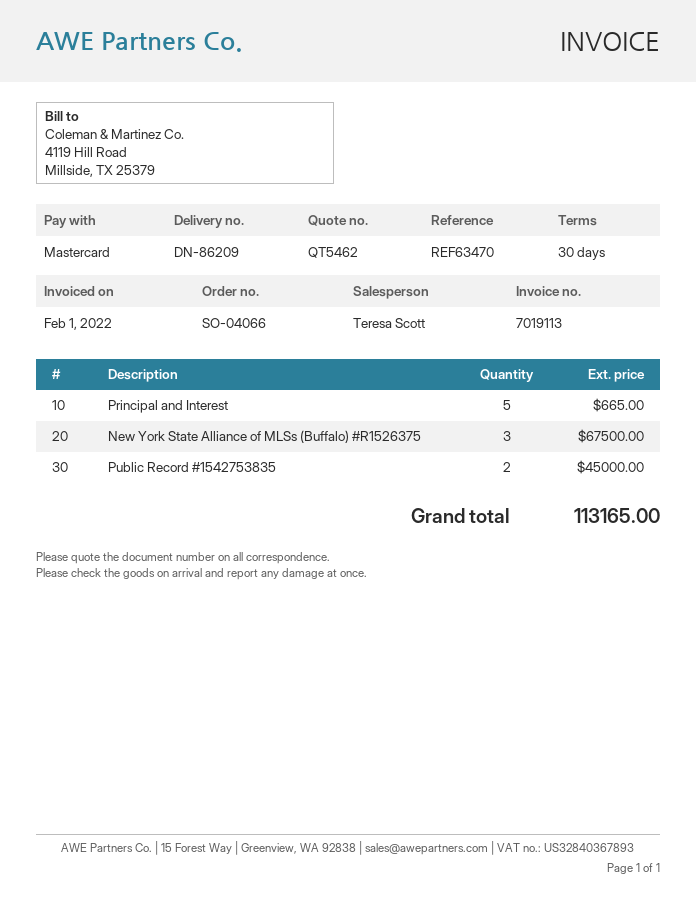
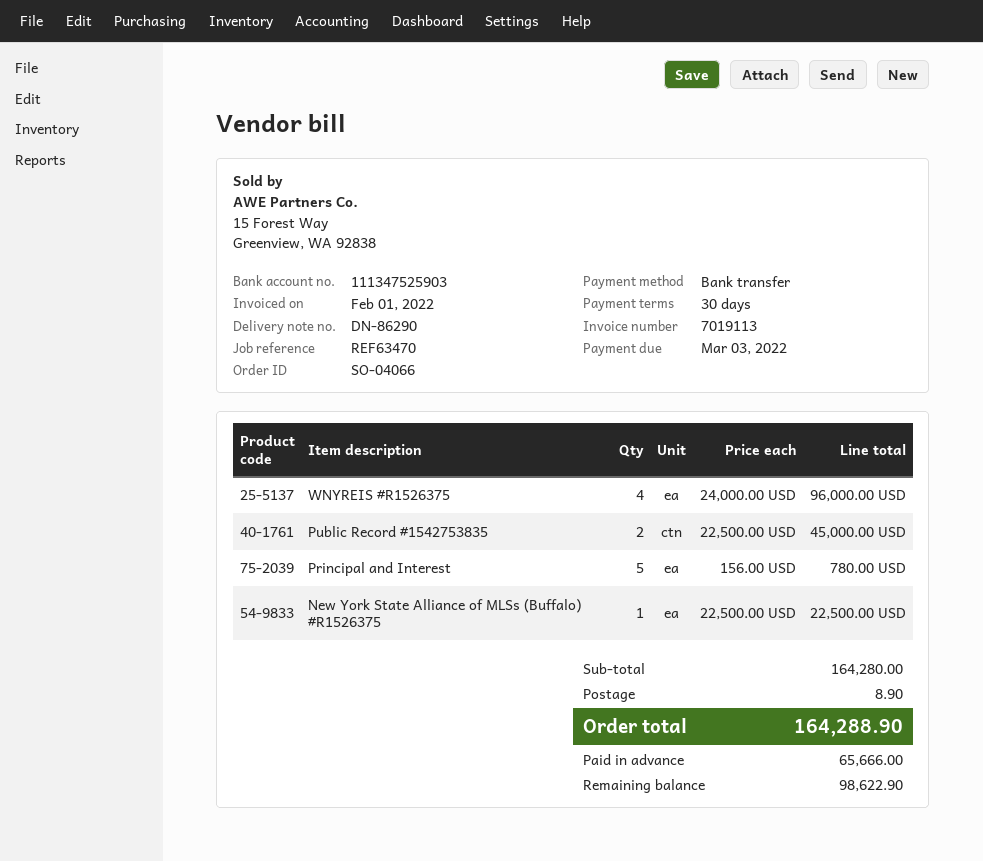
delivery note number: DN-86209 -> DN-86290
payment method: Mastercard -> bank transfer
Principal and Interest: 5 for 665.00 -> 5 for 780.00
New York State Alliance of MLSs (Buffalo) #R1526375: 3 for 67500.00 -> 1 for 22500.00
WNYREIS #R1526375: none -> 4 for 96000.00
shipping: none -> 8.90
total: 113165.00 -> 164288.90

